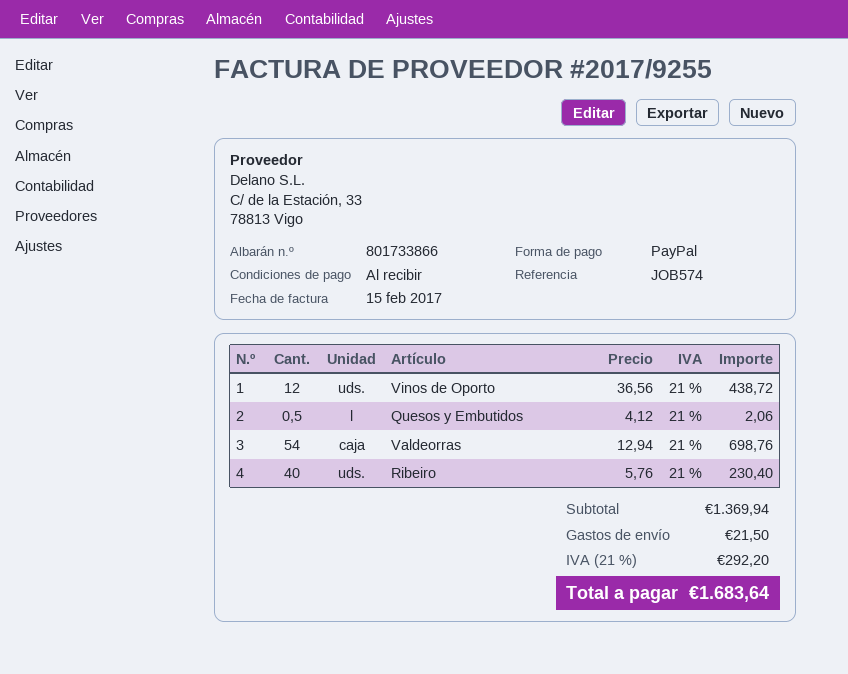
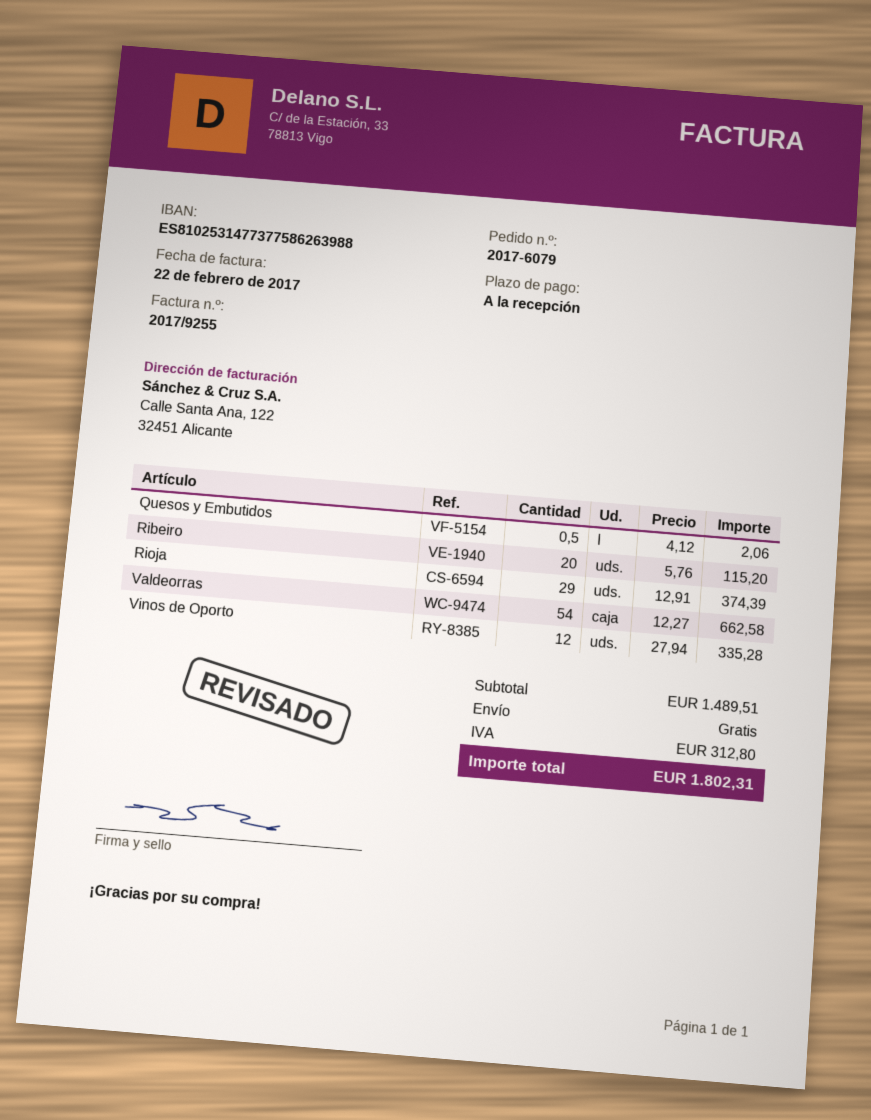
invoice date: 2017-02-15 -> 2017-02-22
Vinos de Oporto: 12 x 36.56 = 438.72 -> 12 x 27.94 = 335.28
Valdeorras: 54 x 12.94 = 698.76 -> 54 x 12.27 = 662.58
Ribeiro: 40 x 5.76 = 230.40 -> 20 x 5.76 = 115.20
Rioja: none -> 29 x 12.91 = 374.39
subtotal: 1369.94 -> 1489.51
shipping: 21.50 -> 0.00
tax: 292.20 -> 312.80
total: 1683.64 -> 1802.31

